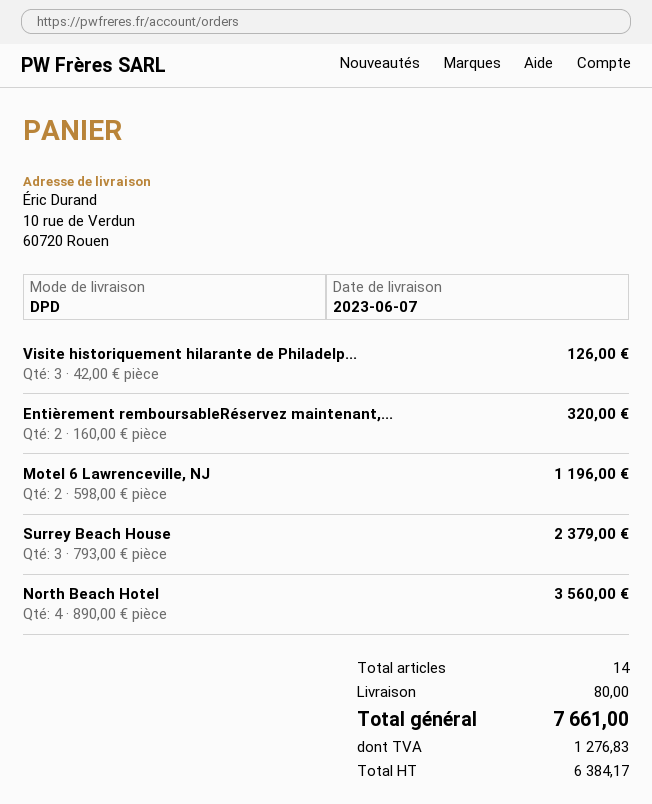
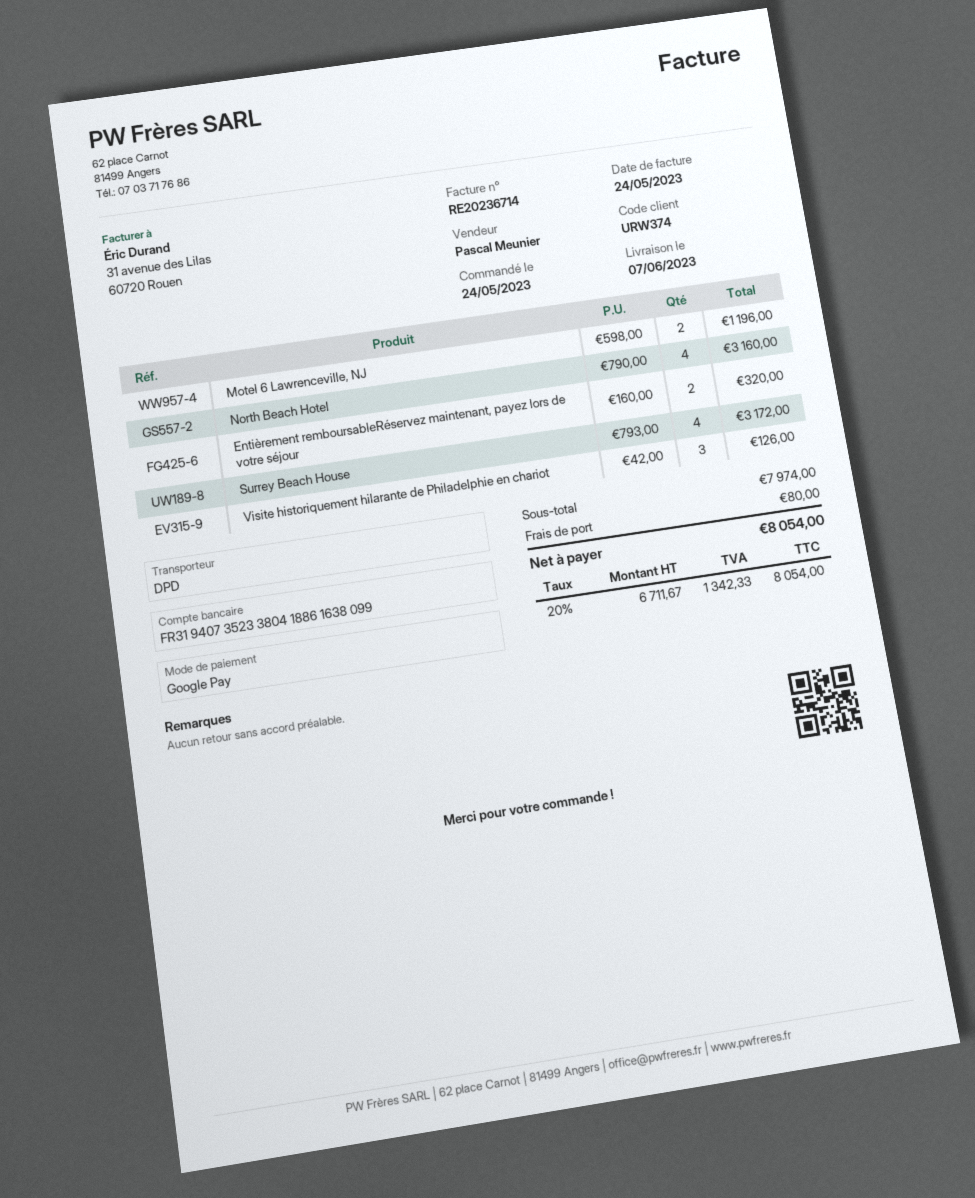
Surrey Beach House: 3 x 793.00 = 2379.00 -> 4 x 793.00 = 3172.00
North Beach Hotel: 4 x 890.00 = 3560.00 -> 4 x 790.00 = 3160.00
net: 6384.17 -> 6711.67
tax: 1276.83 -> 1342.33
total: 7661.00 -> 8054.00

